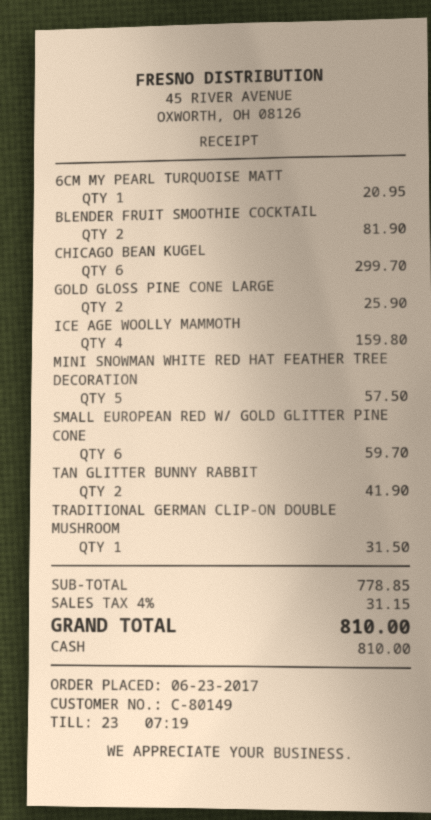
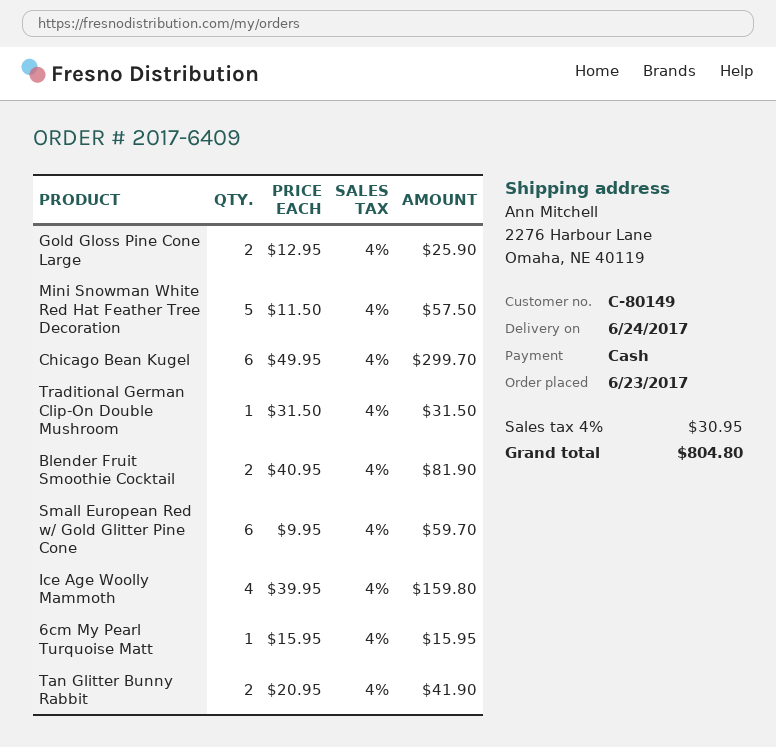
6CM MY PEARL TURQUOISE MATT: 1 for 20.95 -> 1 for 15.95
tax: 4% = 31.15 -> 4% = 30.95
total: 810.00 -> 804.80

